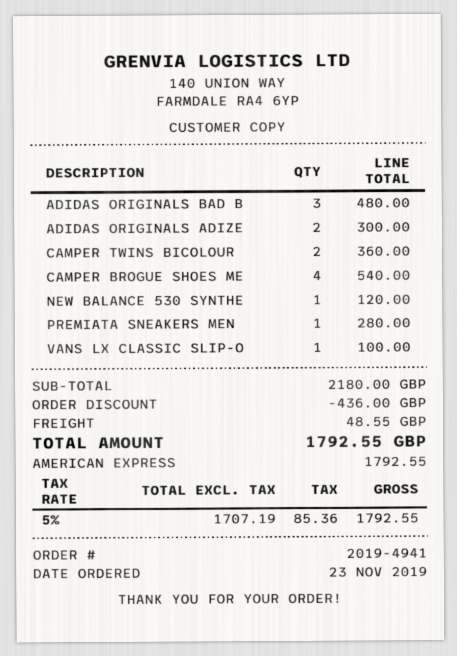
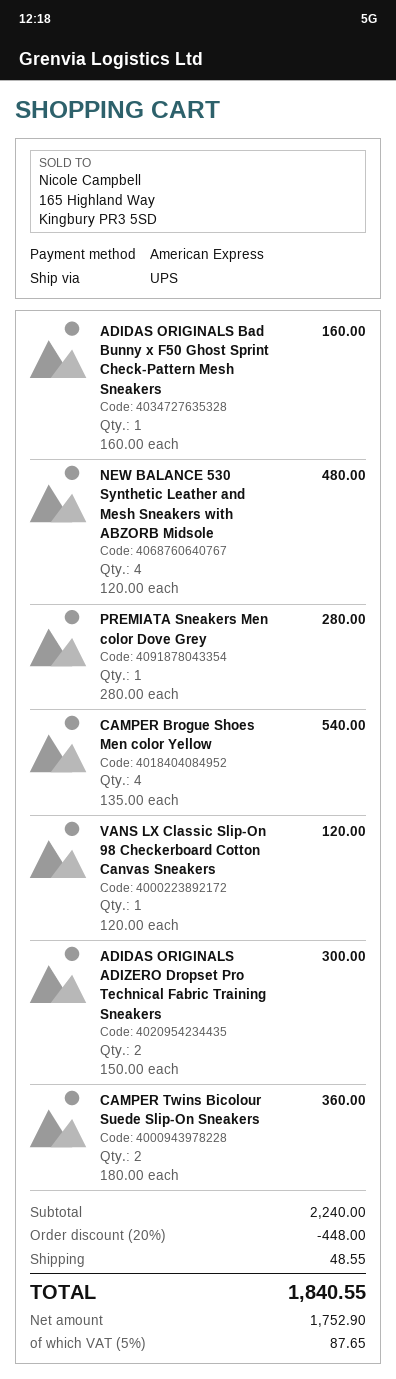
ADIDAS ORIGINALS BAD B: 3 for 480.00 -> 1 for 160.00
NEW BALANCE 530 SYNTHE: 1 for 120.00 -> 4 for 480.00
VANS LX CLASSIC SLIP-O: 1 for 100.00 -> 1 for 120.00
subtotal: 2180.00 -> 2240.00
discount: 436.00 -> 448.00
net: 1707.19 -> 1752.90
tax: 5% = 85.36 -> 5% = 87.65
total: 1792.55 -> 1840.55

